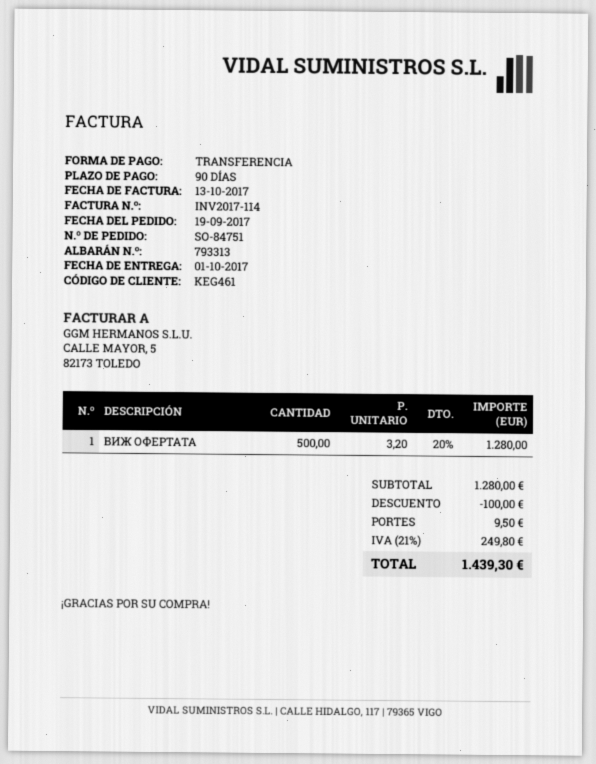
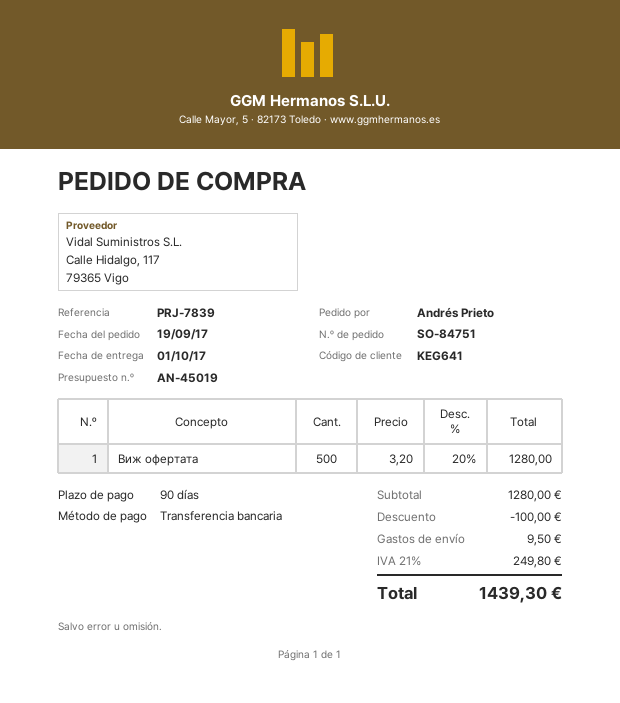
customer number: KEG461 -> KEG641

